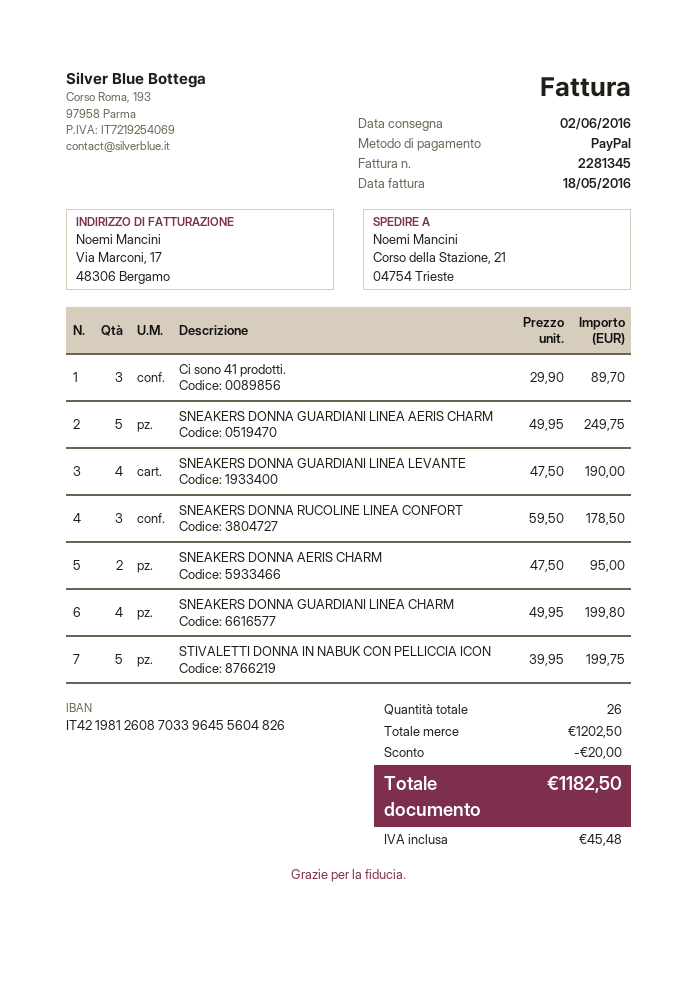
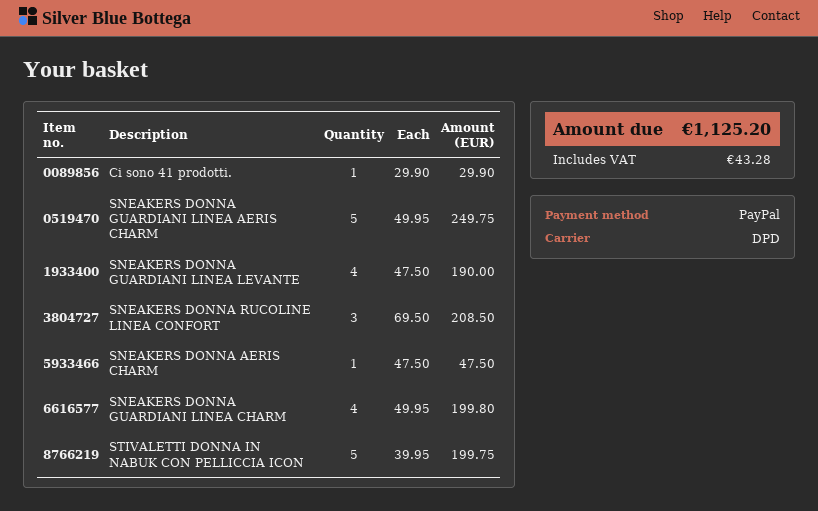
Ci sono 41 prodotti.: 3 x 29.90 = 89.70 -> 1 x 29.90 = 29.90
SNEAKERS DONNA RUCOLINE LINEA CONFORT: 3 x 59.50 = 178.50 -> 3 x 69.50 = 208.50
SNEAKERS DONNA AERIS CHARM: 2 x 47.50 = 95.00 -> 1 x 47.50 = 47.50
discount: 20.00 -> none
tax: 45.48 -> 43.28
total: 1182.50 -> 1125.20

